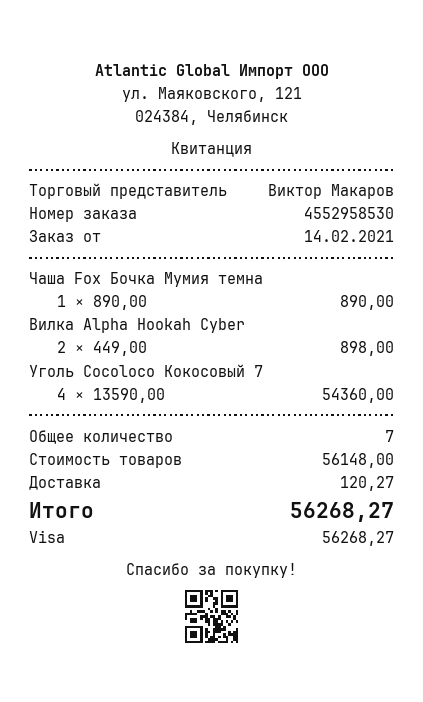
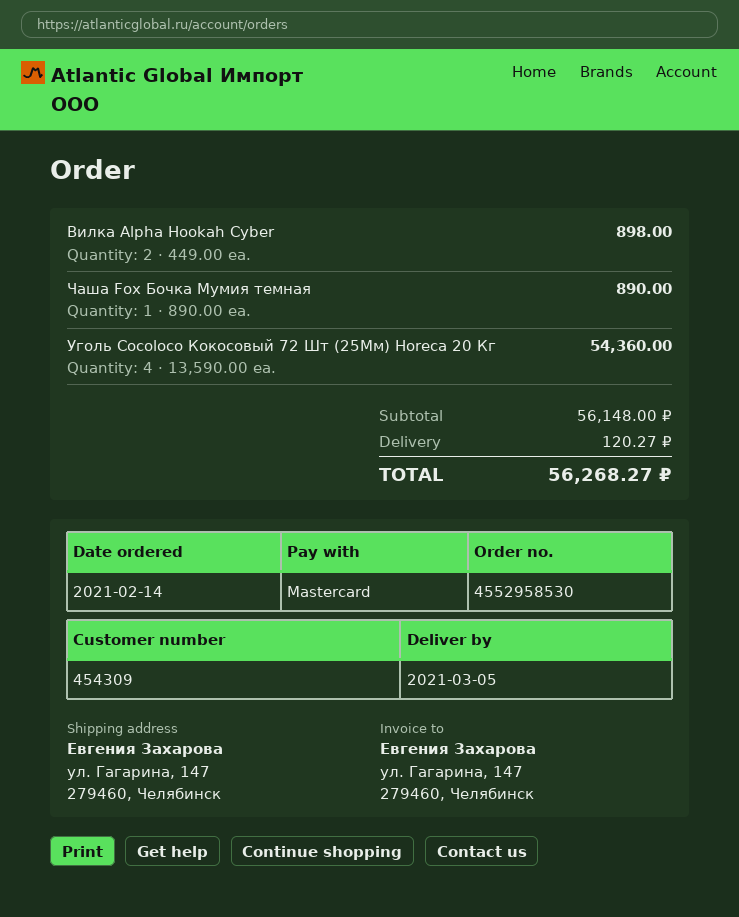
payment method: Visa -> Mastercard

